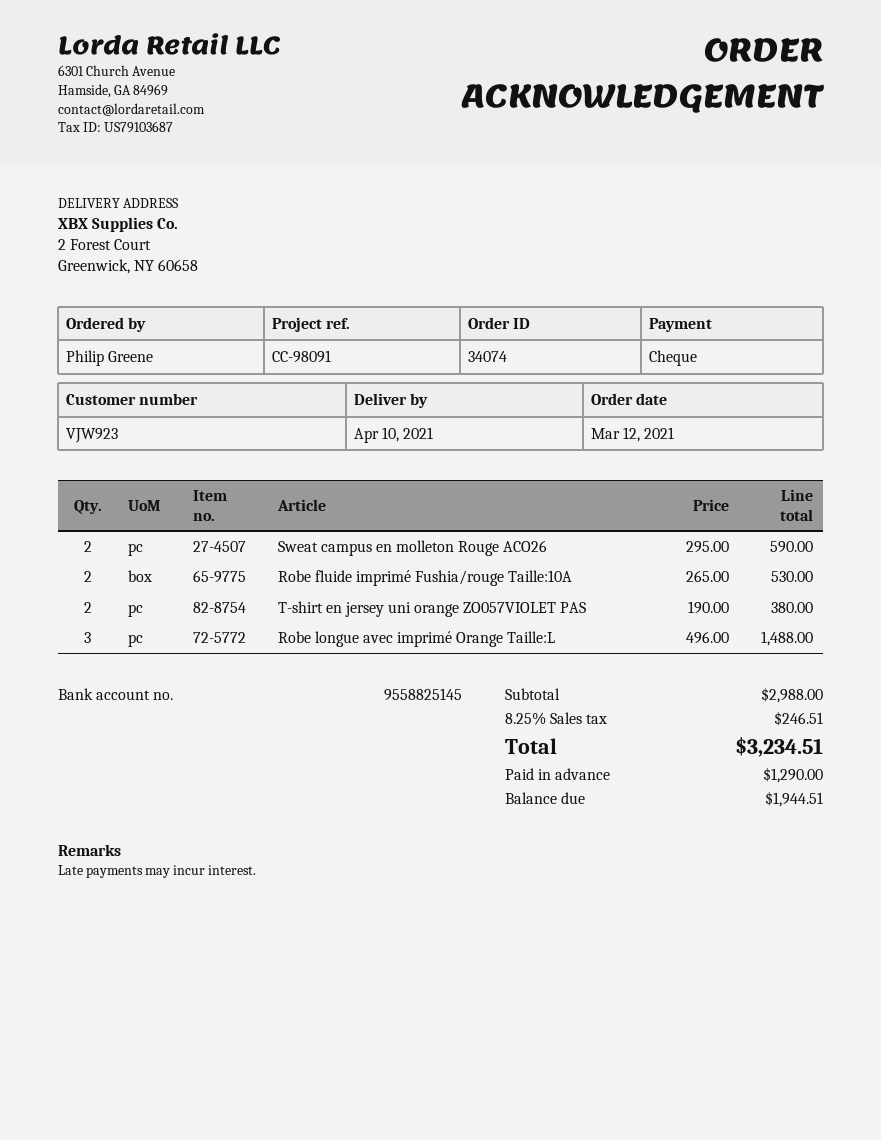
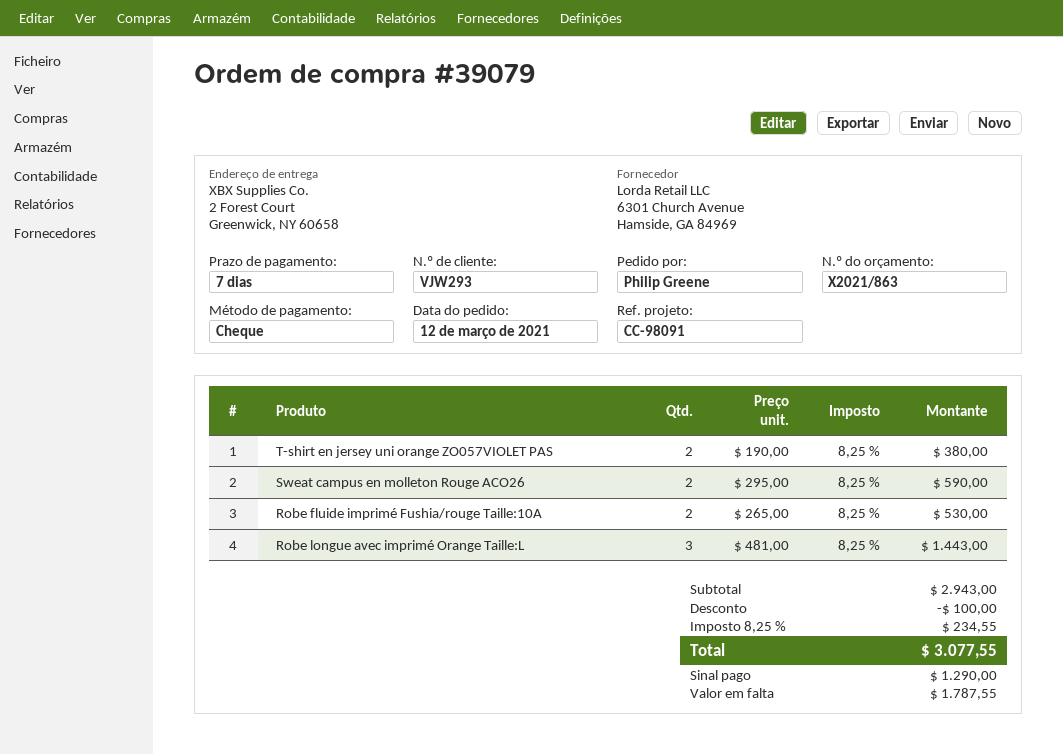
order number: 34074 -> 39079
customer number: VJW923 -> VJW293
Robe longue avec imprimé Orange Taille:L: 3 x 496.00 = 1488.00 -> 3 x 481.00 = 1443.00
subtotal: 2988.00 -> 2943.00
discount: none -> 100.00
tax: 8.25% = 246.51 -> 8.25% = 234.55
total: 3234.51 -> 3077.55
balance: 1944.51 -> 1787.55

